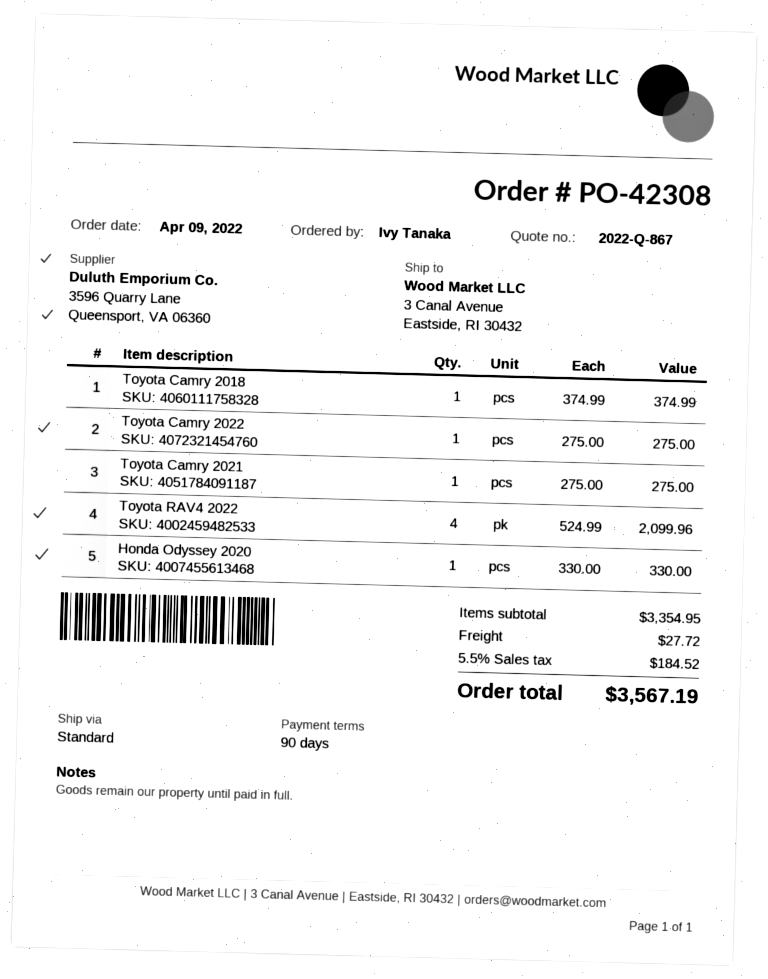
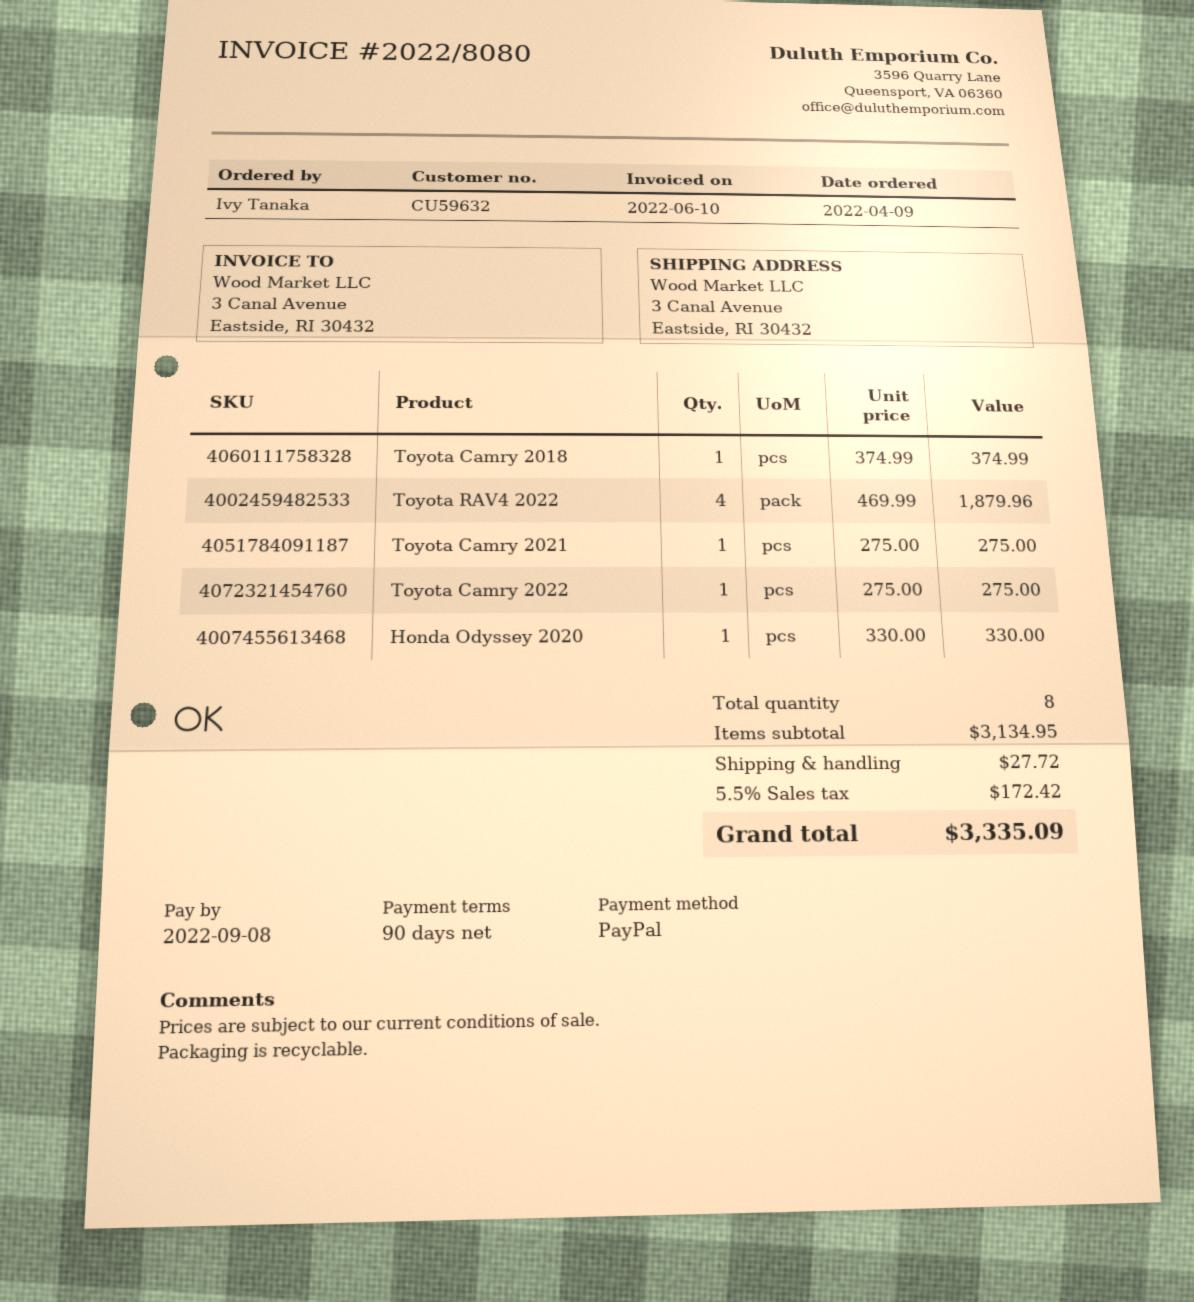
Toyota RAV4 2022: 4 x 524.99 = 2099.96 -> 4 x 469.99 = 1879.96
subtotal: 3354.95 -> 3134.95
tax: 5.5% = 184.52 -> 5.5% = 172.42
total: 3567.19 -> 3335.09

